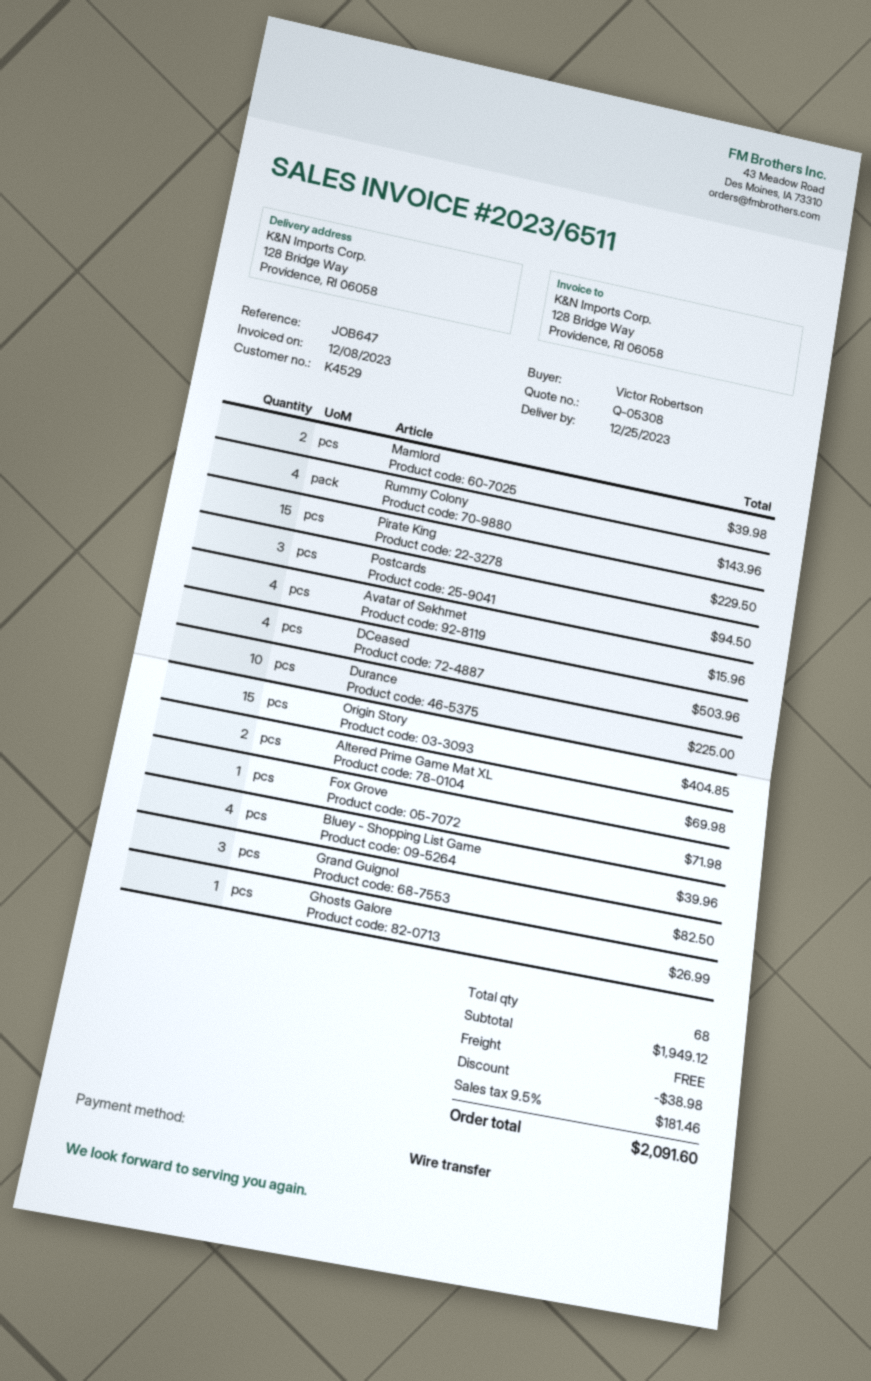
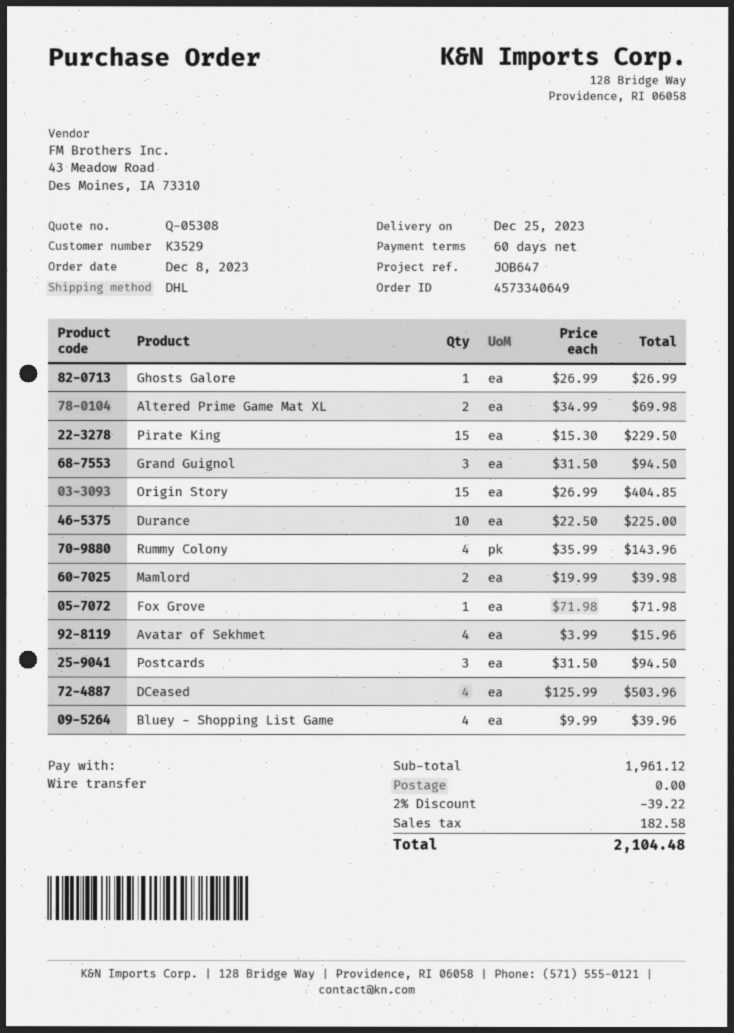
customer number: K4529 -> K3529
Grand Guignol: 3 for 82.50 -> 3 for 94.50
subtotal: 1949.12 -> 1961.12
discount: 38.98 -> 39.22
tax: 181.46 -> 182.58
total: 2091.60 -> 2104.48

